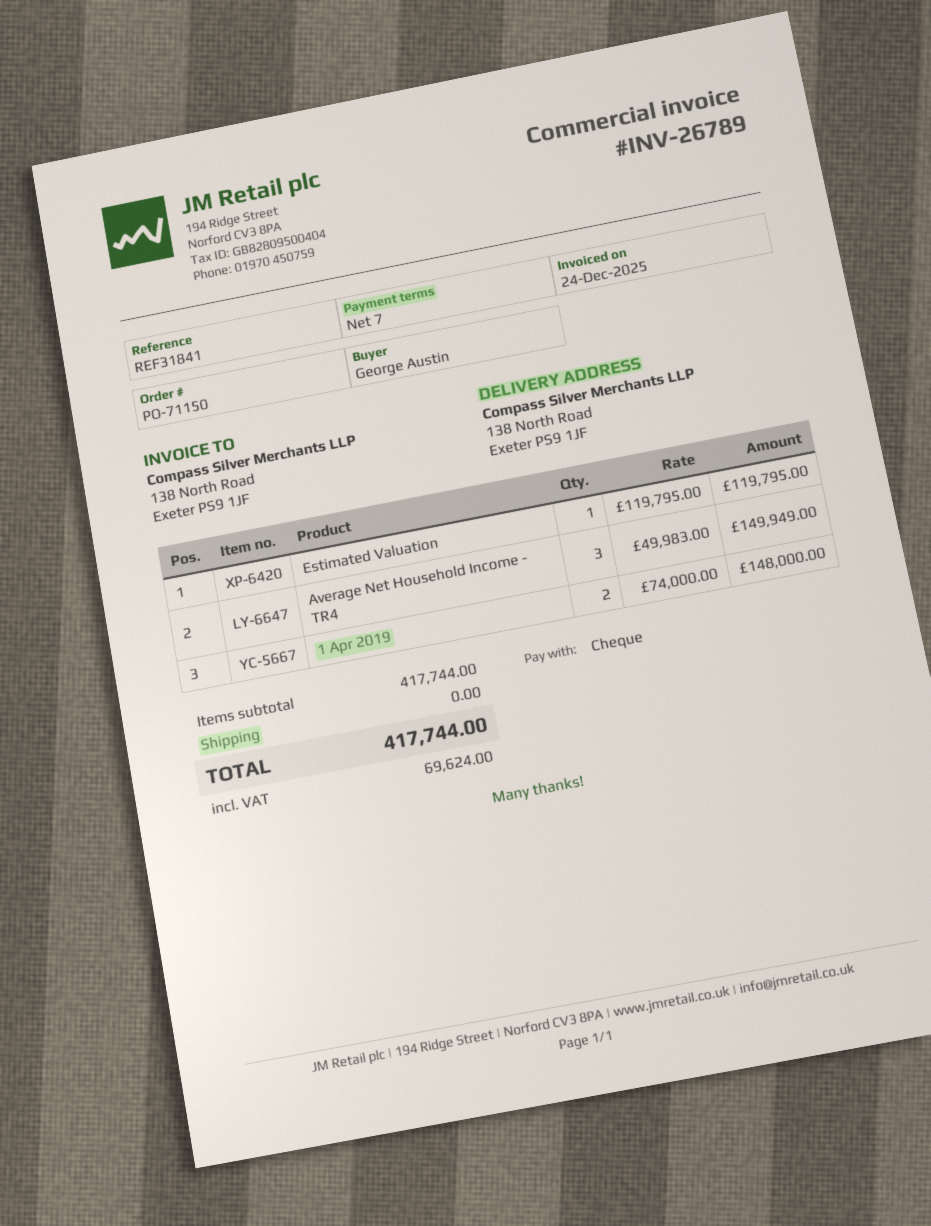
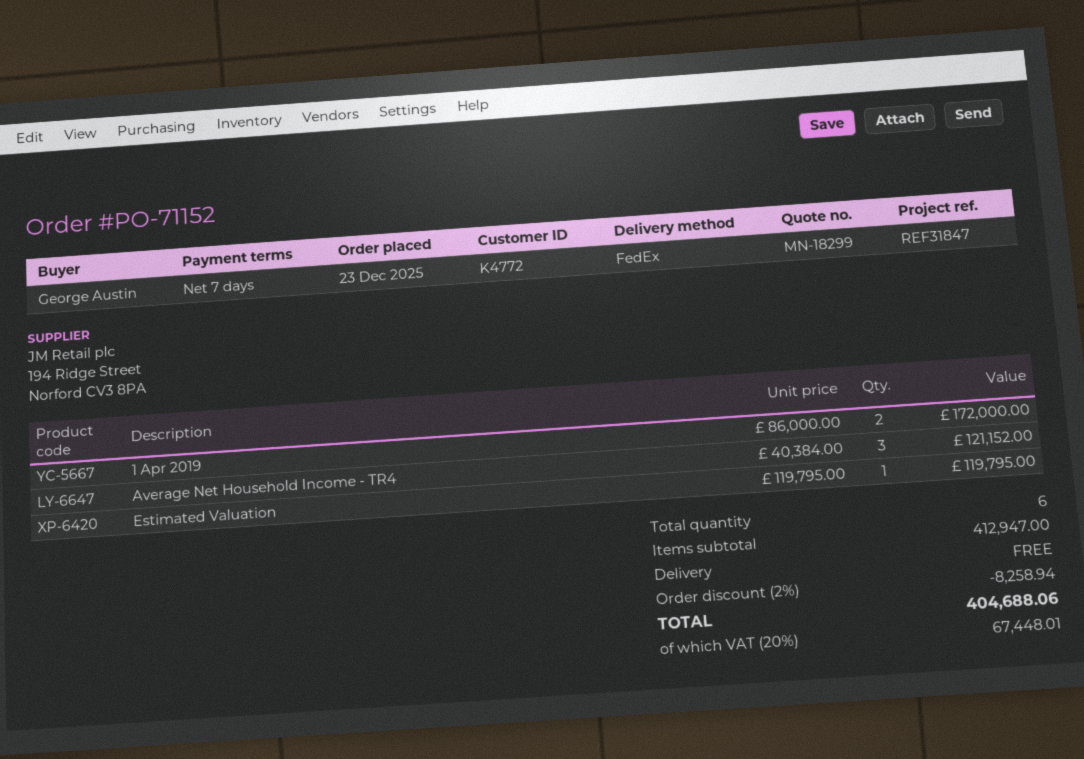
order number: PO-71150 -> PO-71152
reference: REF31841 -> REF31847
Average Net Household Income - TR4: 3 x 49983.00 = 149949.00 -> 3 x 40384.00 = 121152.00
1 Apr 2019: 2 x 74000.00 = 148000.00 -> 2 x 86000.00 = 172000.00
subtotal: 417744.00 -> 412947.00
discount: none -> 2% = 8258.94
tax: 69624.00 -> 67448.01
total: 417744.00 -> 404688.06

